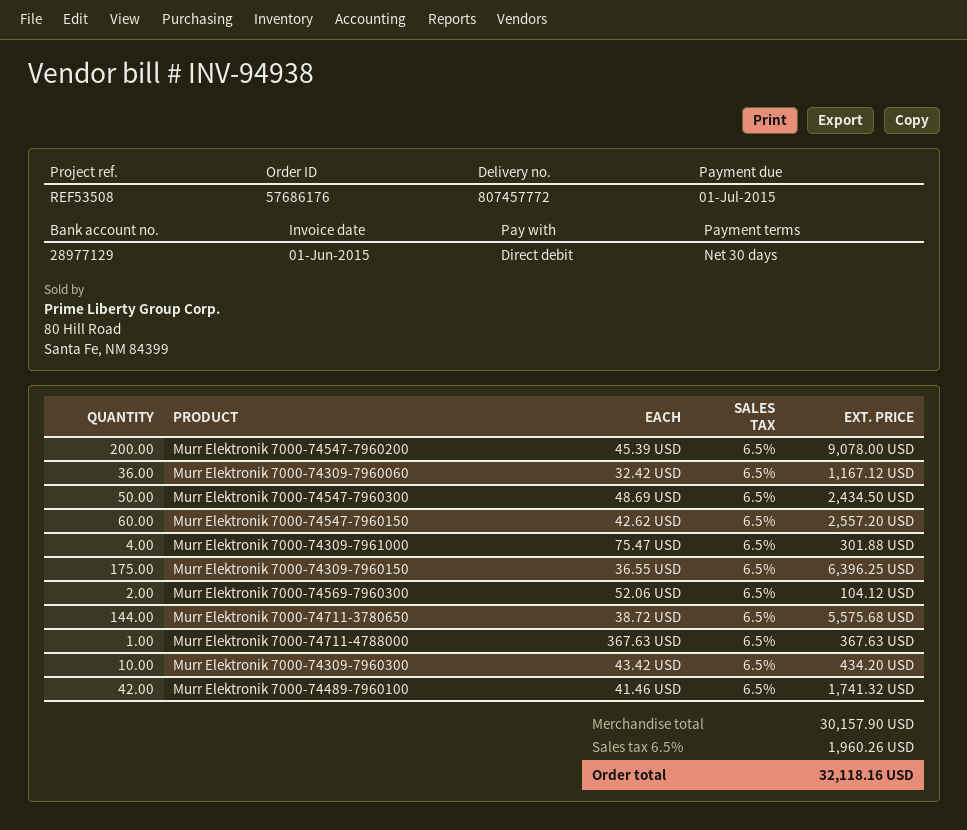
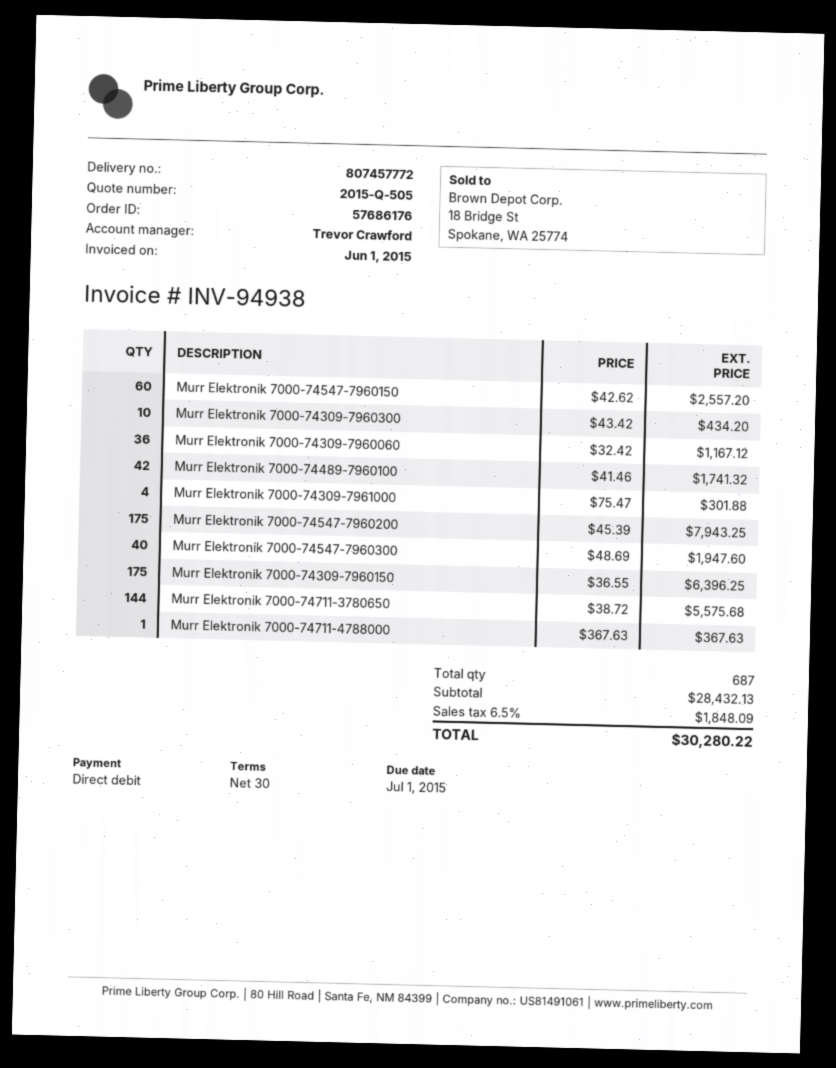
Murr Elektronik 7000-74547-7960200: 200 x 45.39 = 9078.00 -> 175 x 45.39 = 7943.25
Murr Elektronik 7000-74547-7960300: 50 x 48.69 = 2434.50 -> 40 x 48.69 = 1947.60
Murr Elektronik 7000-74569-7960300: 2 x 52.06 = 104.12 -> none
subtotal: 30157.90 -> 28432.13
tax: 6.5% = 1960.26 -> 6.5% = 1848.09
total: 32118.16 -> 30280.22

